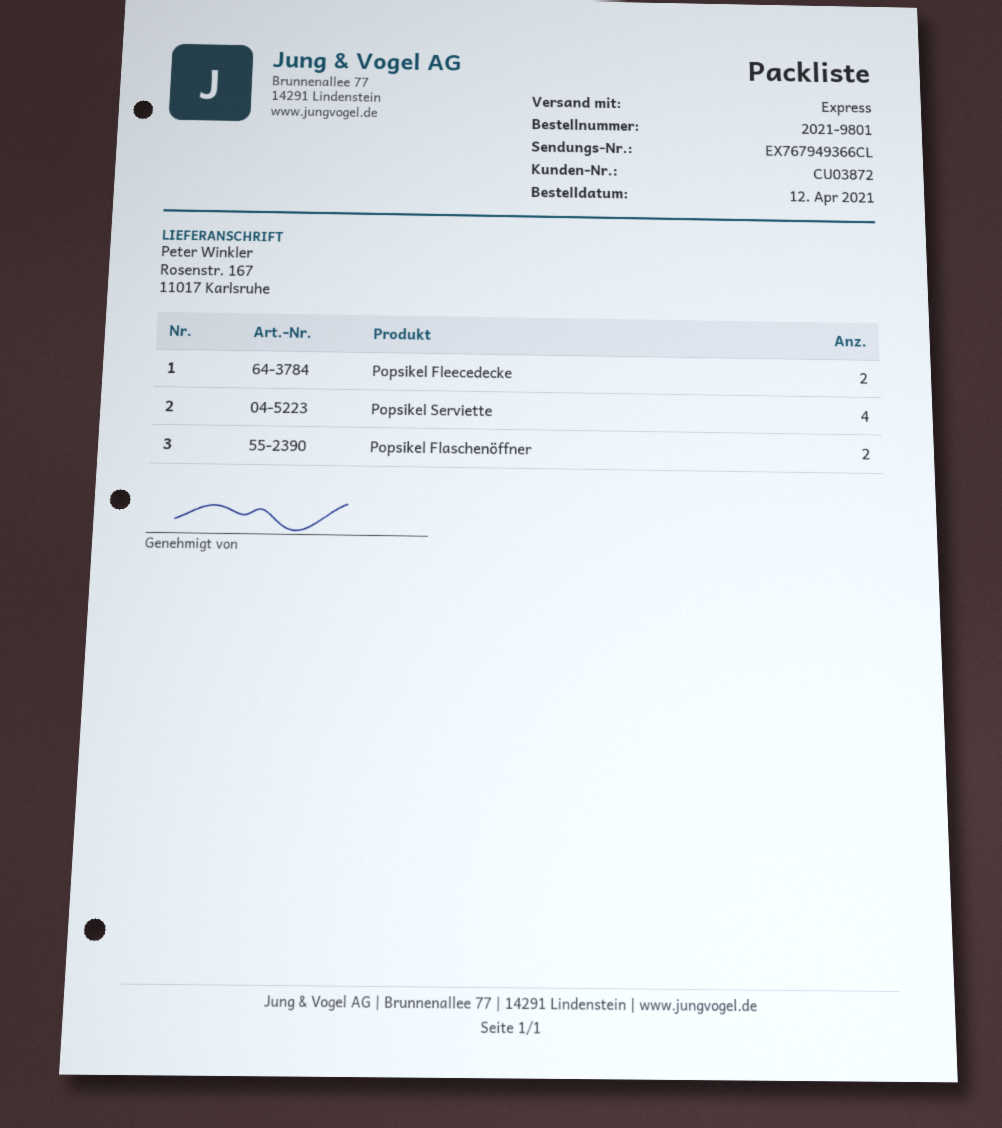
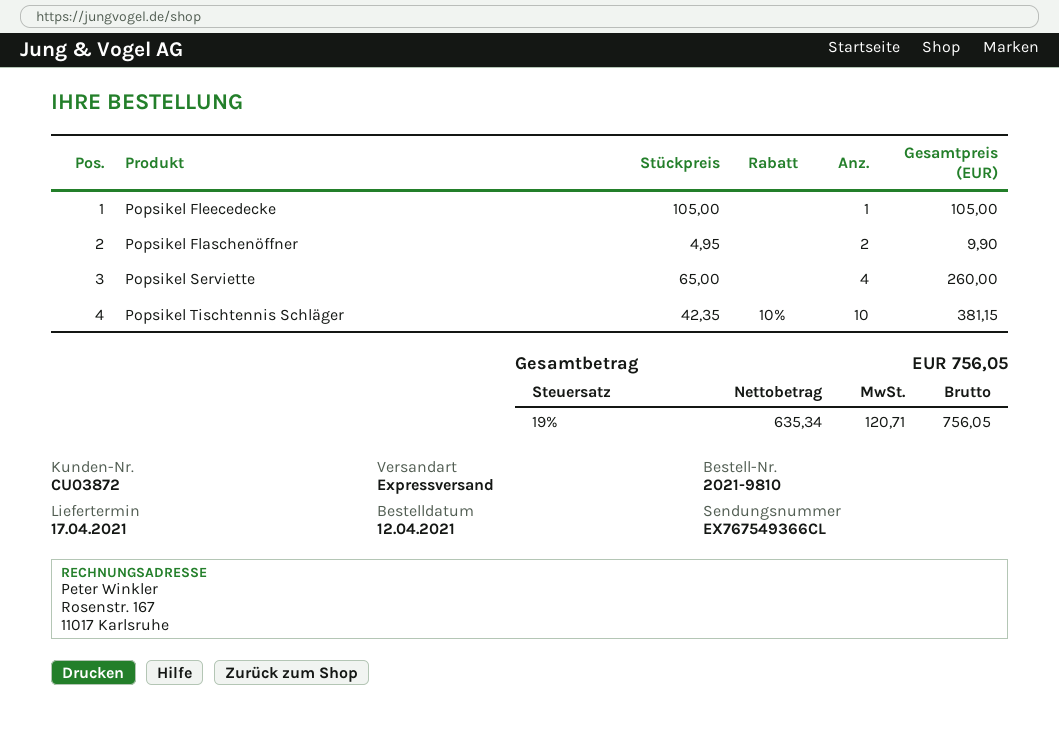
order number: 2021-9801 -> 2021-9810
tracking number: EX767949366CL -> EX767549366CL
Popsikel Fleecedecke: 2 -> 1
Popsikel Tischtennis Schläger: none -> 10

